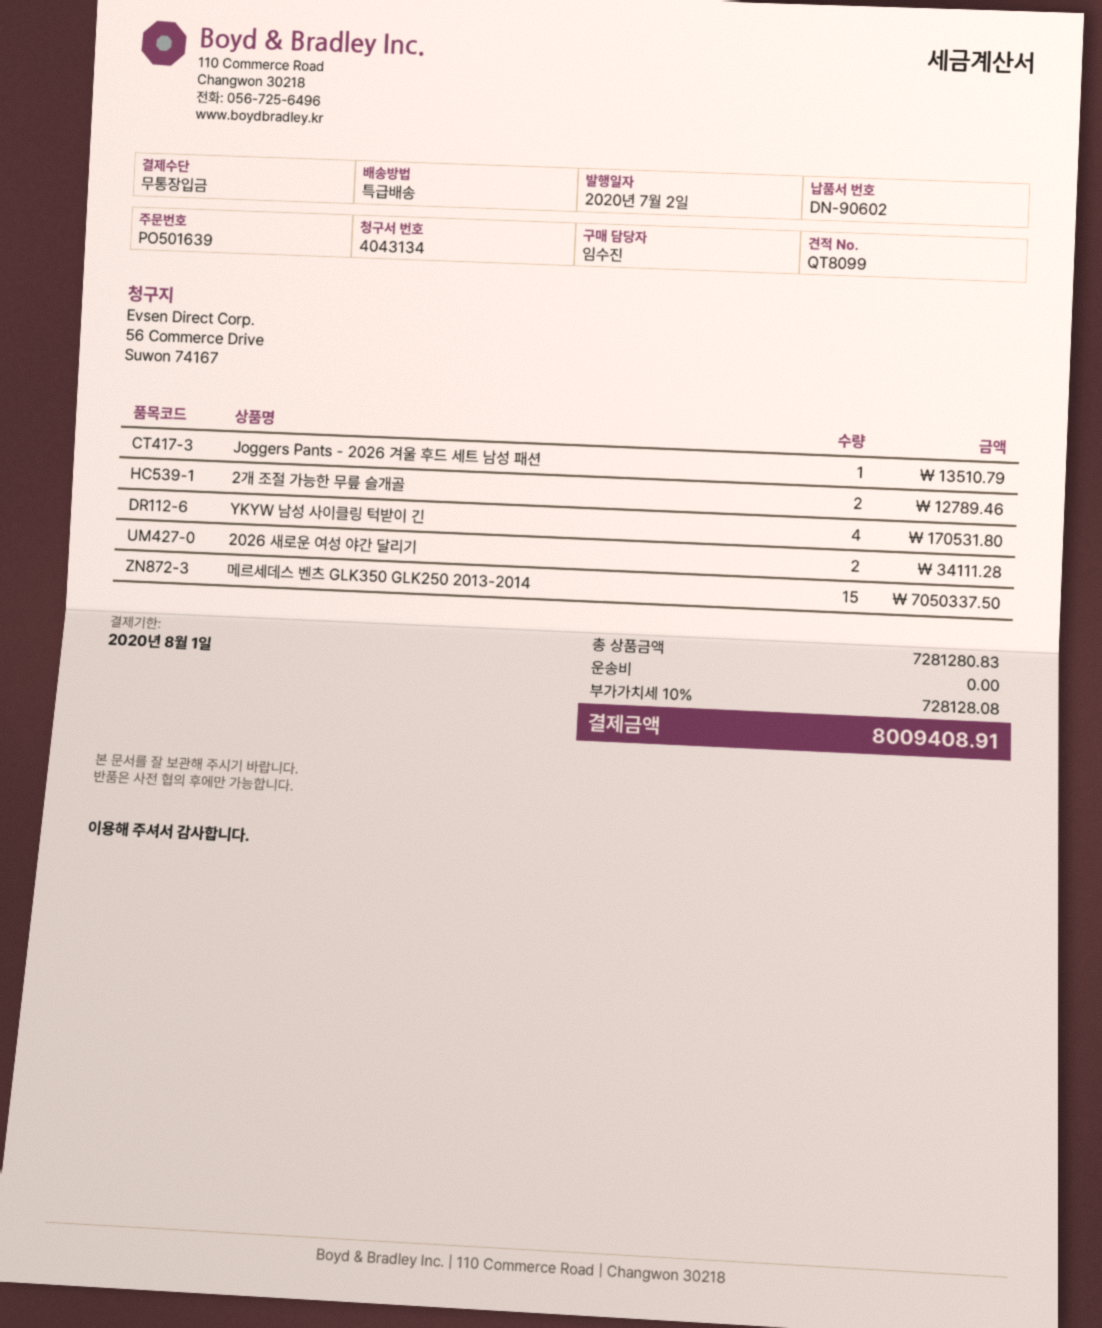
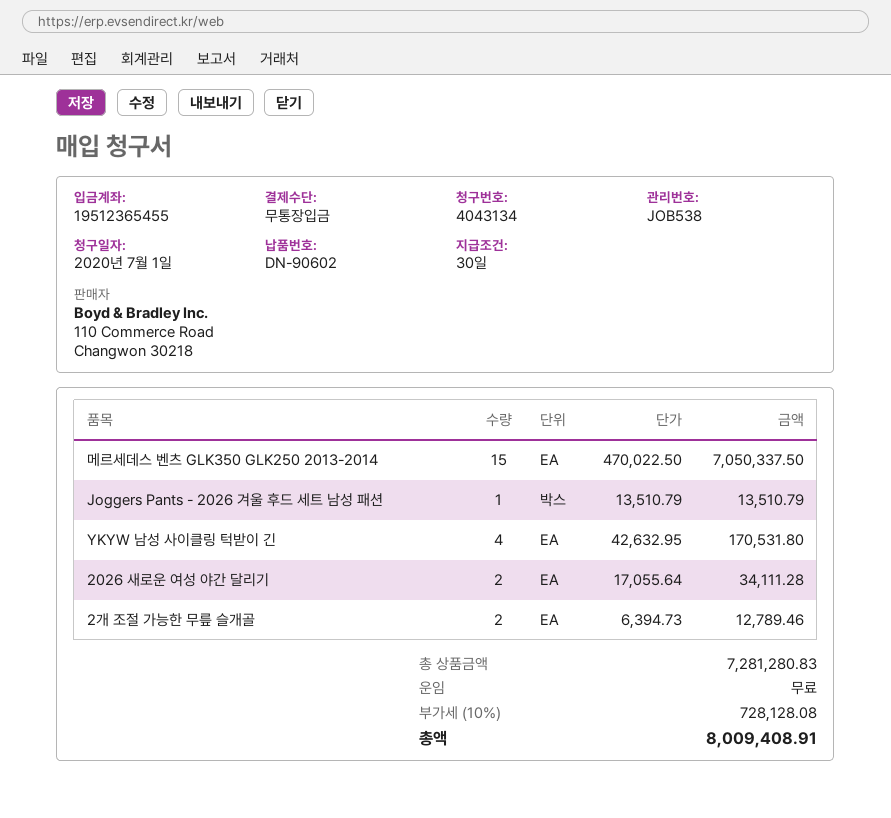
invoice date: 2020-07-02 -> 2020-07-01

